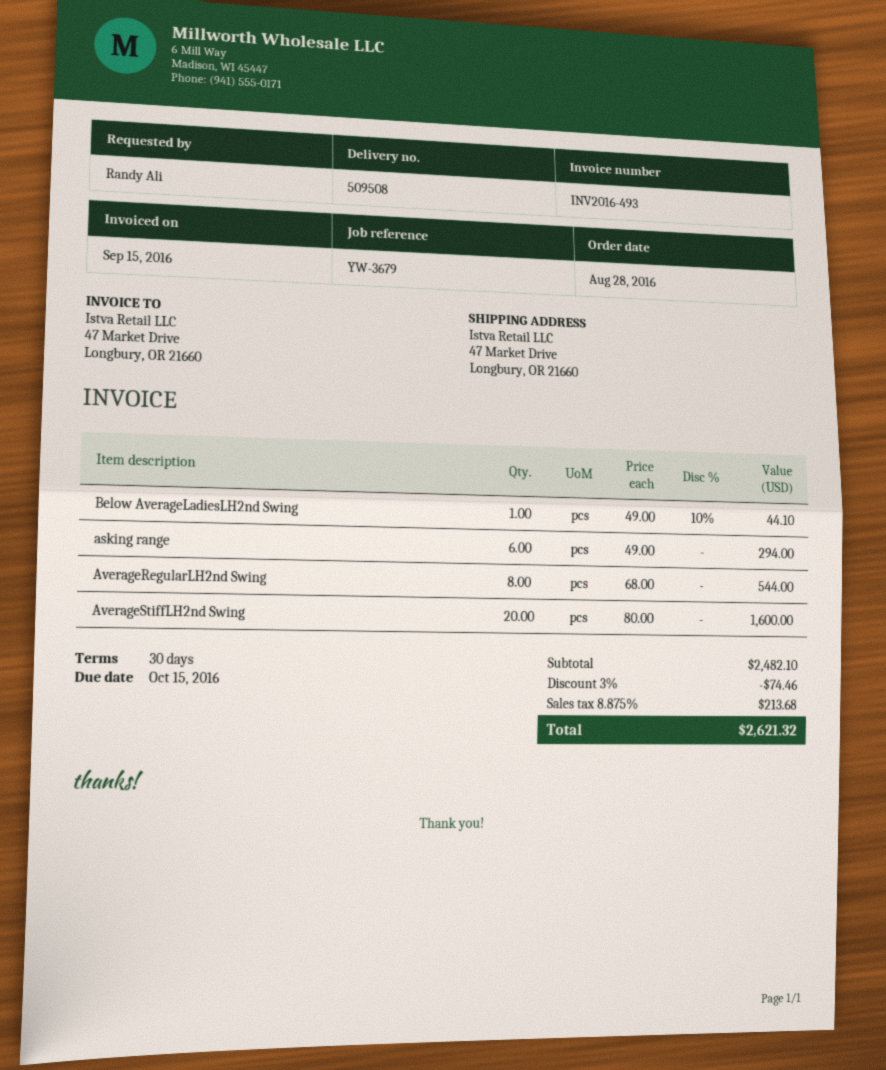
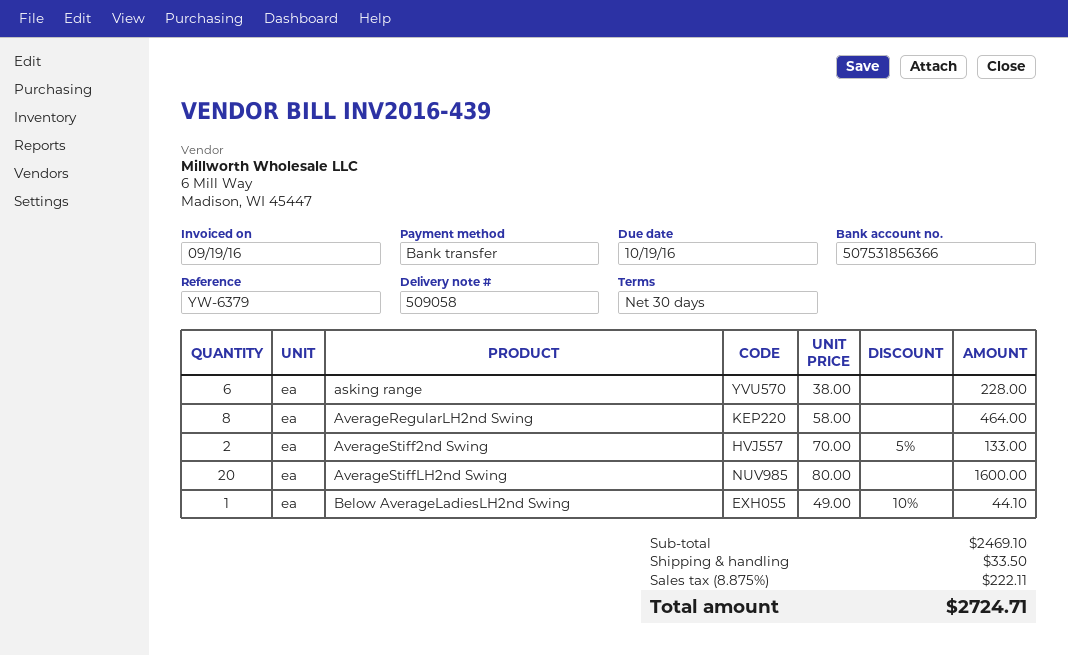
delivery note number: 509508 -> 509058
invoice number: INV2016-493 -> INV2016-439
invoice date: 2016-09-15 -> 2016-09-19
due date: 2016-10-15 -> 2016-10-19
reference: YW-3679 -> YW-6379
asking range: 6 x 49.00 = 294.00 -> 6 x 38.00 = 228.00
AverageRegularLH2nd Swing: 8 x 68.00 = 544.00 -> 8 x 58.00 = 464.00
AverageStiff2nd Swing: none -> 2 x 70.00 - 5% = 133.00
subtotal: 2482.10 -> 2469.10
discount: 3% = 74.46 -> none
shipping: none -> 33.50
tax: 8.875% = 213.68 -> 8.875% = 222.11
total: 2621.32 -> 2724.71

